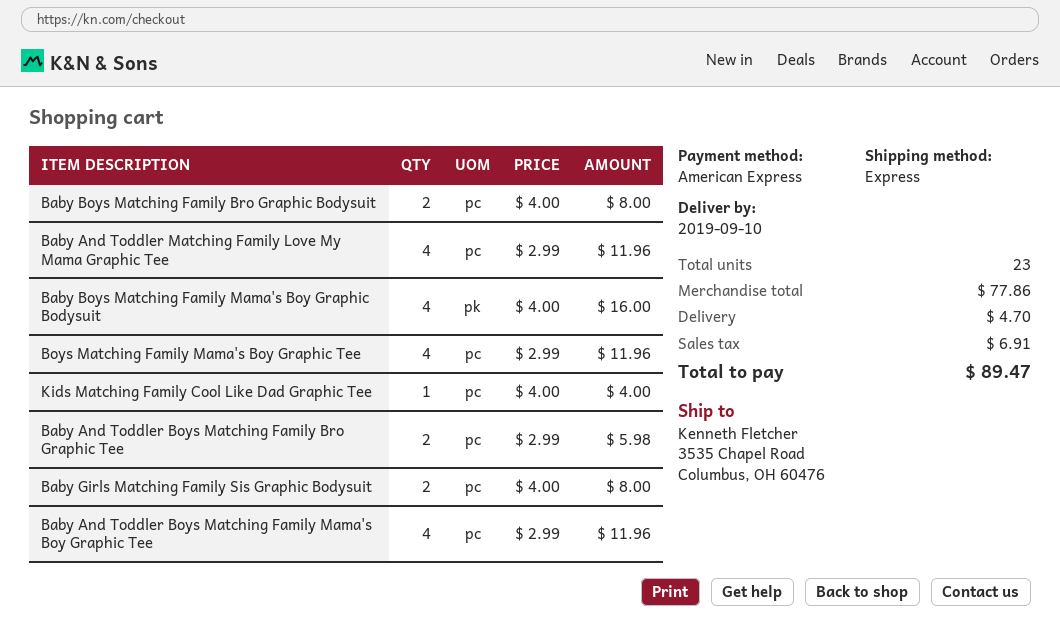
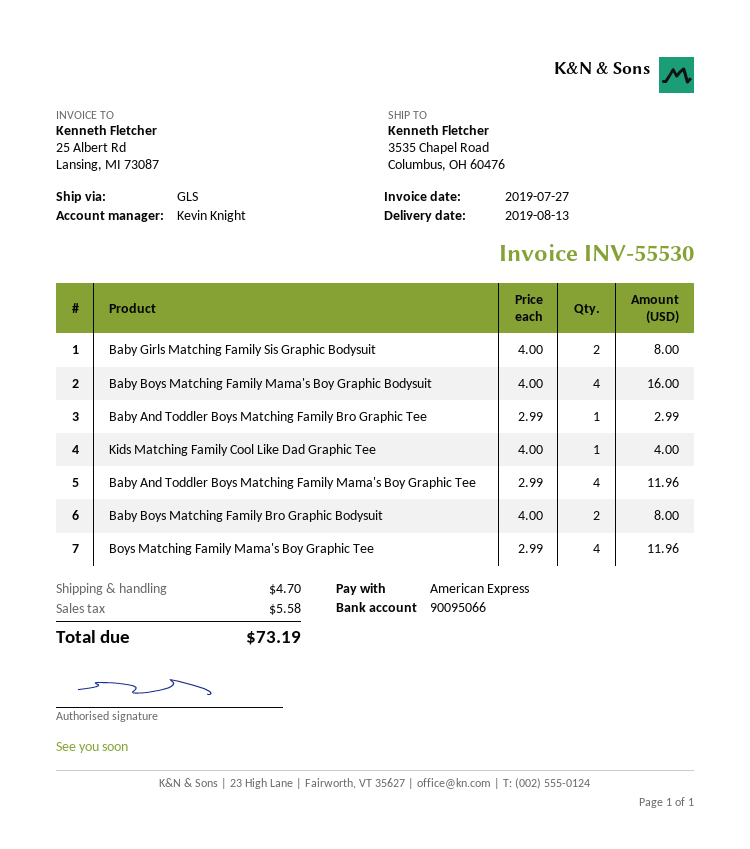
delivery date: 2019-09-10 -> 2019-08-13
shipping method: express -> GLS
Baby And Toddler Matching Family Love My Mama Graphic Tee: 4 x 2.99 = 11.96 -> none
Baby And Toddler Boys Matching Family Bro Graphic Tee: 2 x 2.99 = 5.98 -> 1 x 2.99 = 2.99
tax: 6.91 -> 5.58
total: 89.47 -> 73.19

